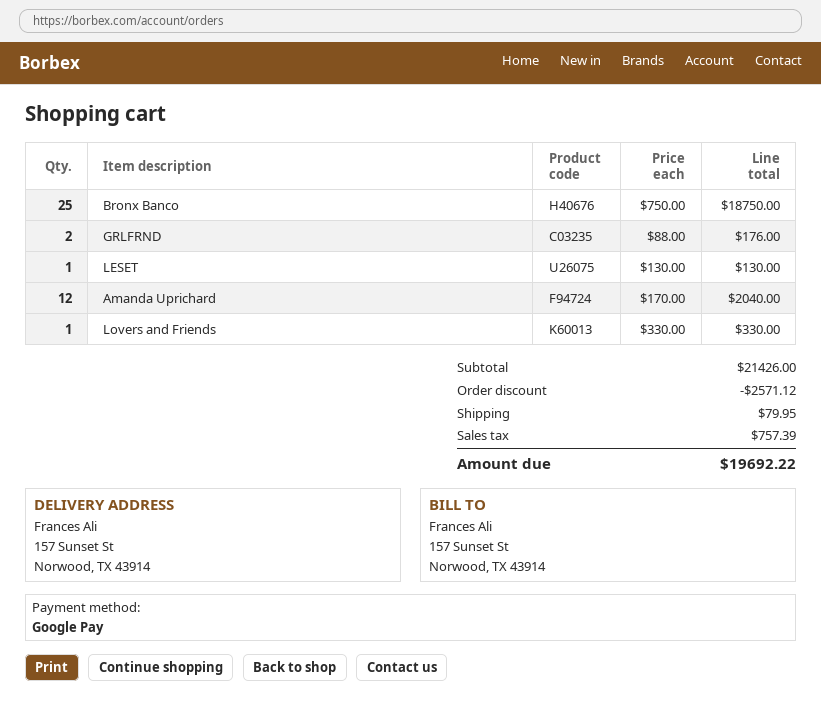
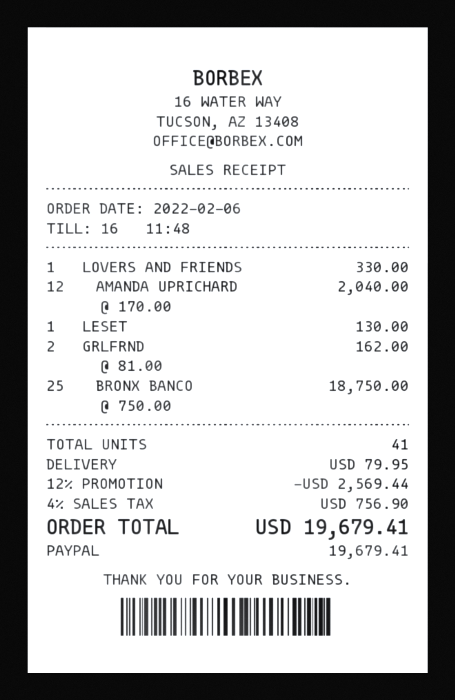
payment method: Google Pay -> PayPal
GRLFRND: 2 x 88.00 = 176.00 -> 2 x 81.00 = 162.00
discount: 2571.12 -> 2569.44
tax: 757.39 -> 756.90
total: 19692.22 -> 19679.41

